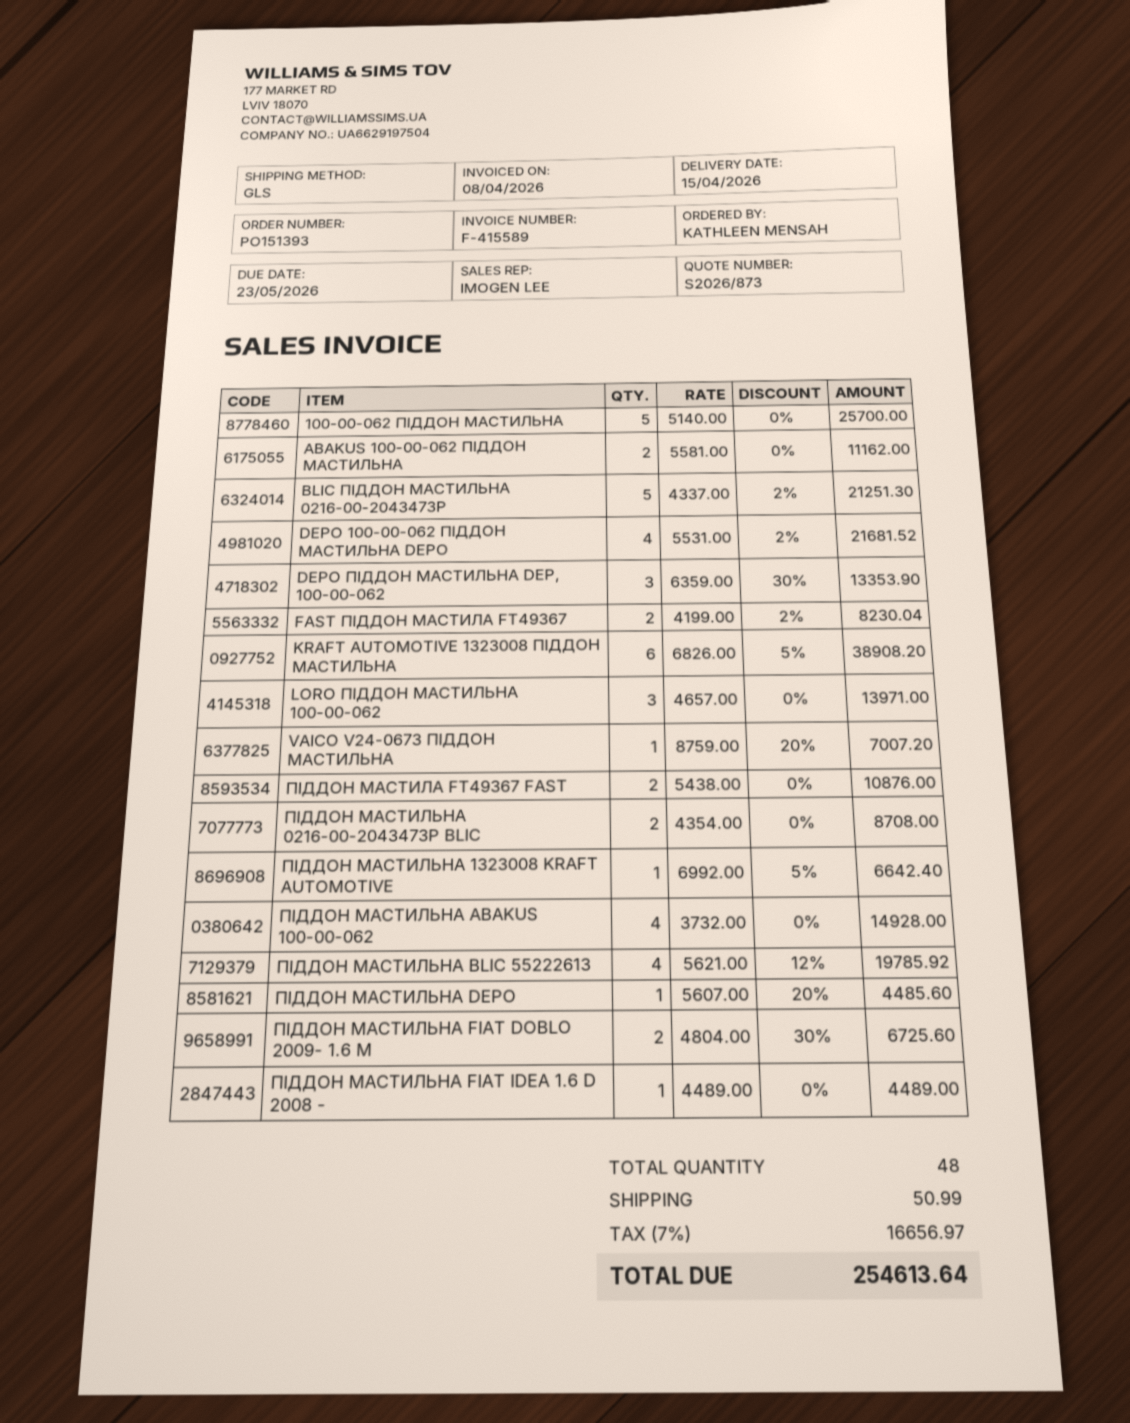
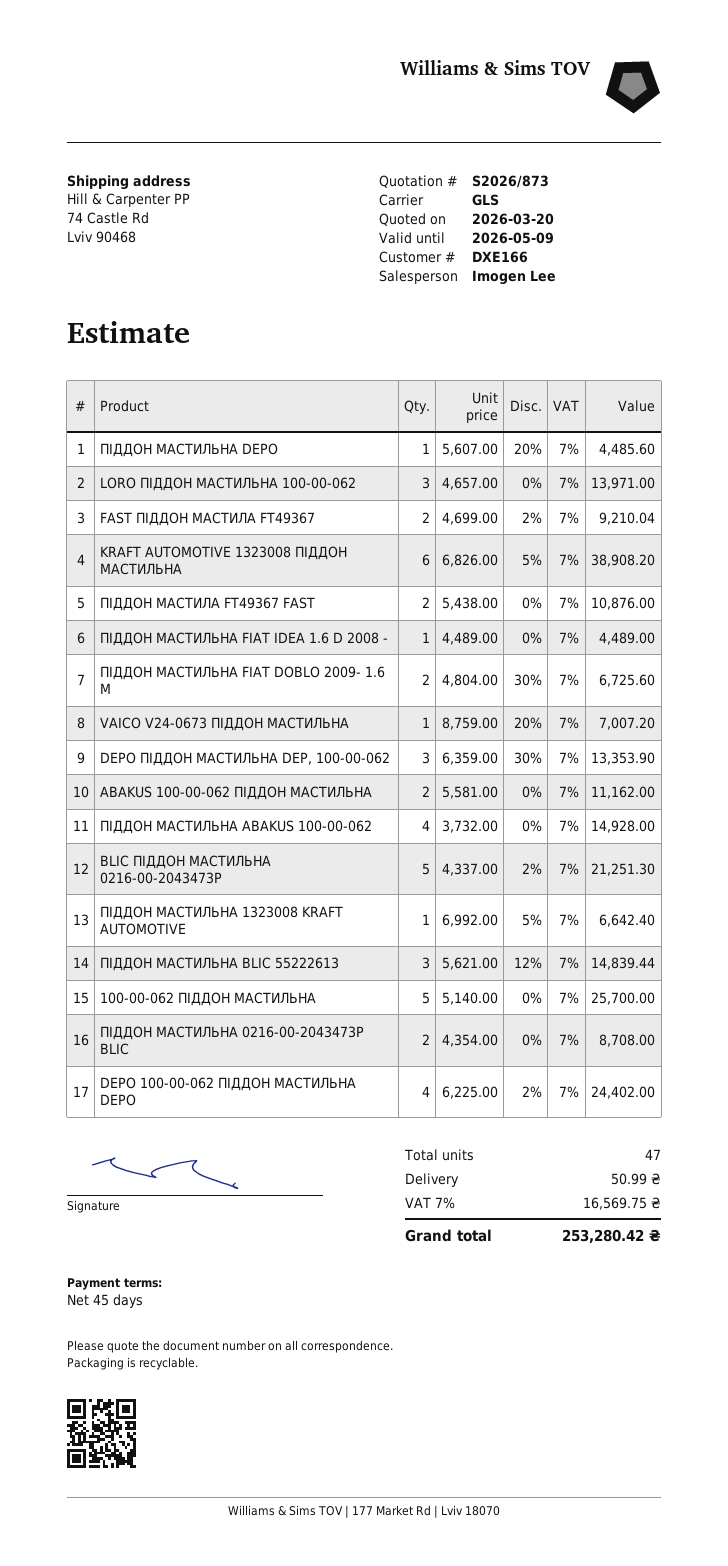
DEPO 100-00-062 ПІДДОН МАСТИЛЬНА DEPO: 4 x 5531.00 - 2% = 21681.52 -> 4 x 6225.00 - 2% = 24402.00
FAST ПІДДОН МАСТИЛА FT49367: 2 x 4199.00 - 2% = 8230.04 -> 2 x 4699.00 - 2% = 9210.04
ПІДДОН МАСТИЛЬНА BLIC 55222613: 4 x 5621.00 - 12% = 19785.92 -> 3 x 5621.00 - 12% = 14839.44
total quantity: 48 -> 47
tax: 7% = 16656.97 -> 7% = 16569.75
total: 254613.64 -> 253280.42

